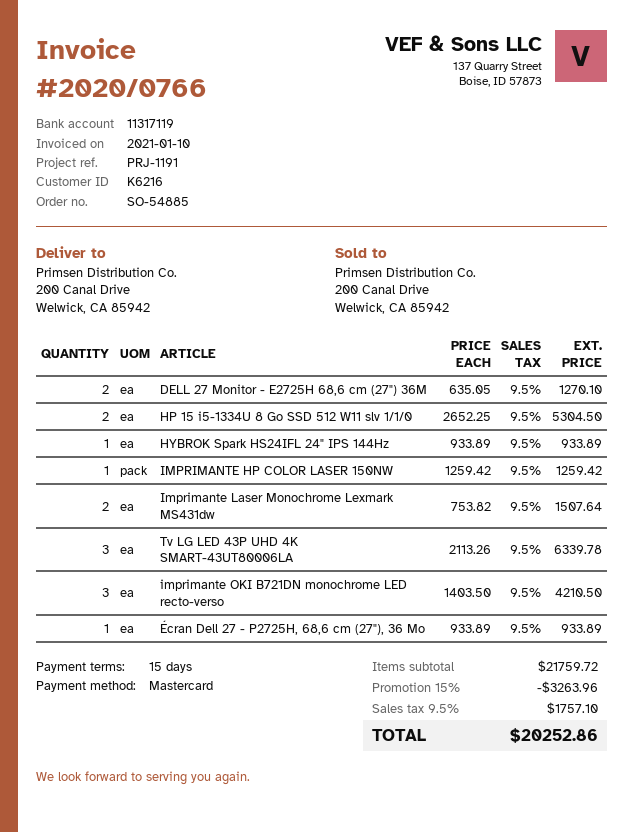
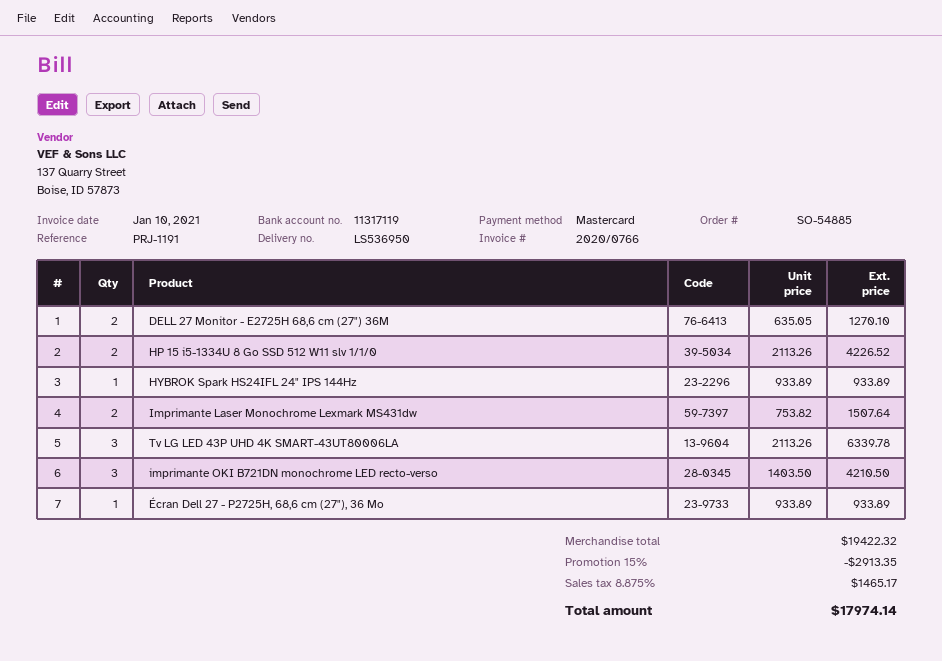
HP 15 i5-1334U 8 Go SSD 512 W11 slv 1/1/0: 2 x 2652.25 = 5304.50 -> 2 x 2113.26 = 4226.52
IMPRIMANTE HP COLOR LASER 150NW: 1 x 1259.42 = 1259.42 -> none
subtotal: 21759.72 -> 19422.32
discount: 15% = 3263.96 -> 15% = 2913.35
tax: 9.5% = 1757.10 -> 8.875% = 1465.17
total: 20252.86 -> 17974.14

